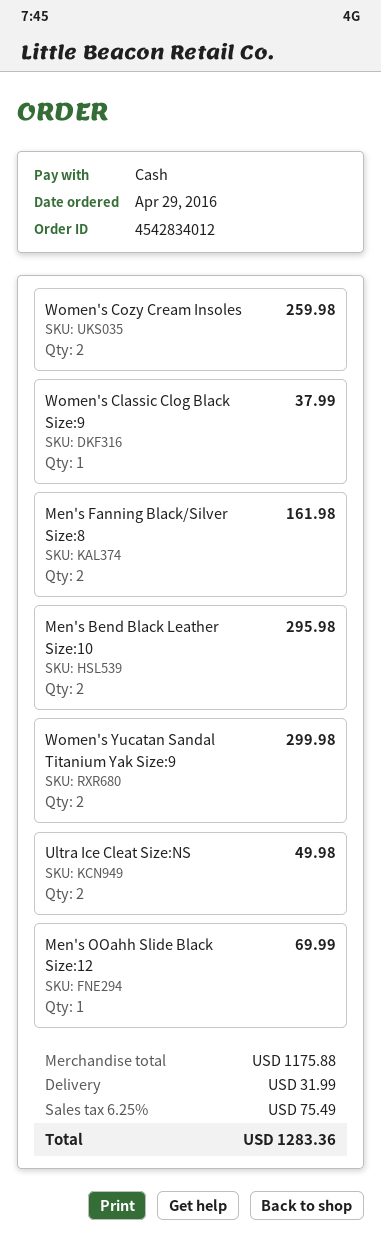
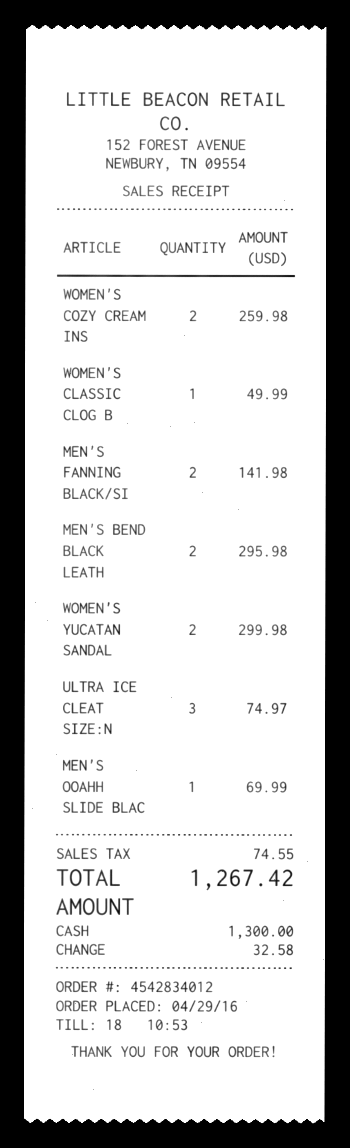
Women's Classic Clog Black Size:9: 1 for 37.99 -> 1 for 49.99
Men's Fanning Black/Silver Size:8: 2 for 161.98 -> 2 for 141.98
Ultra Ice Cleat Size:NS: 2 for 49.98 -> 3 for 74.97
shipping: 31.99 -> none
tax: 75.49 -> 74.55
total: 1283.36 -> 1267.42

